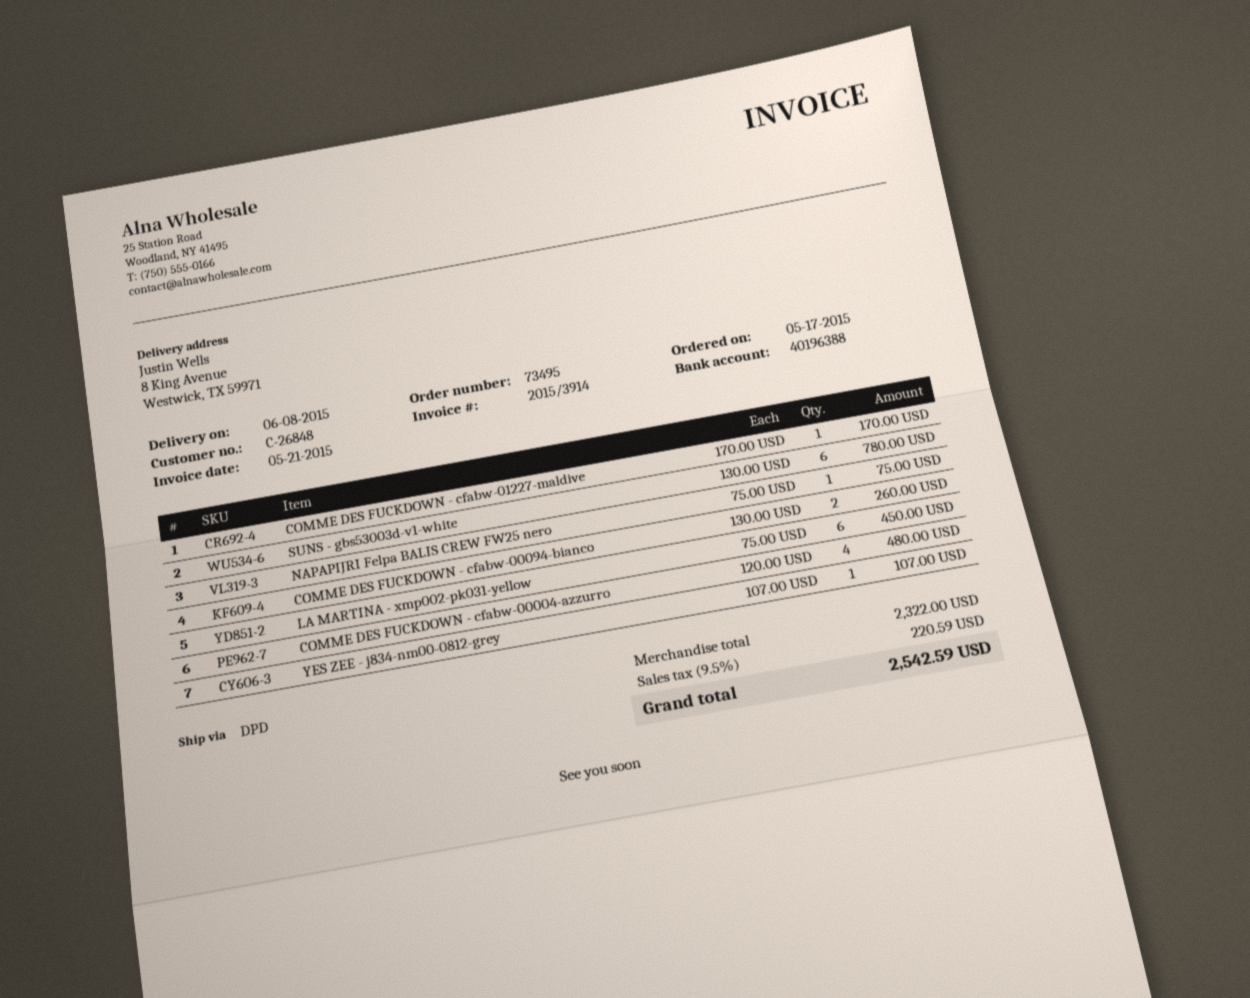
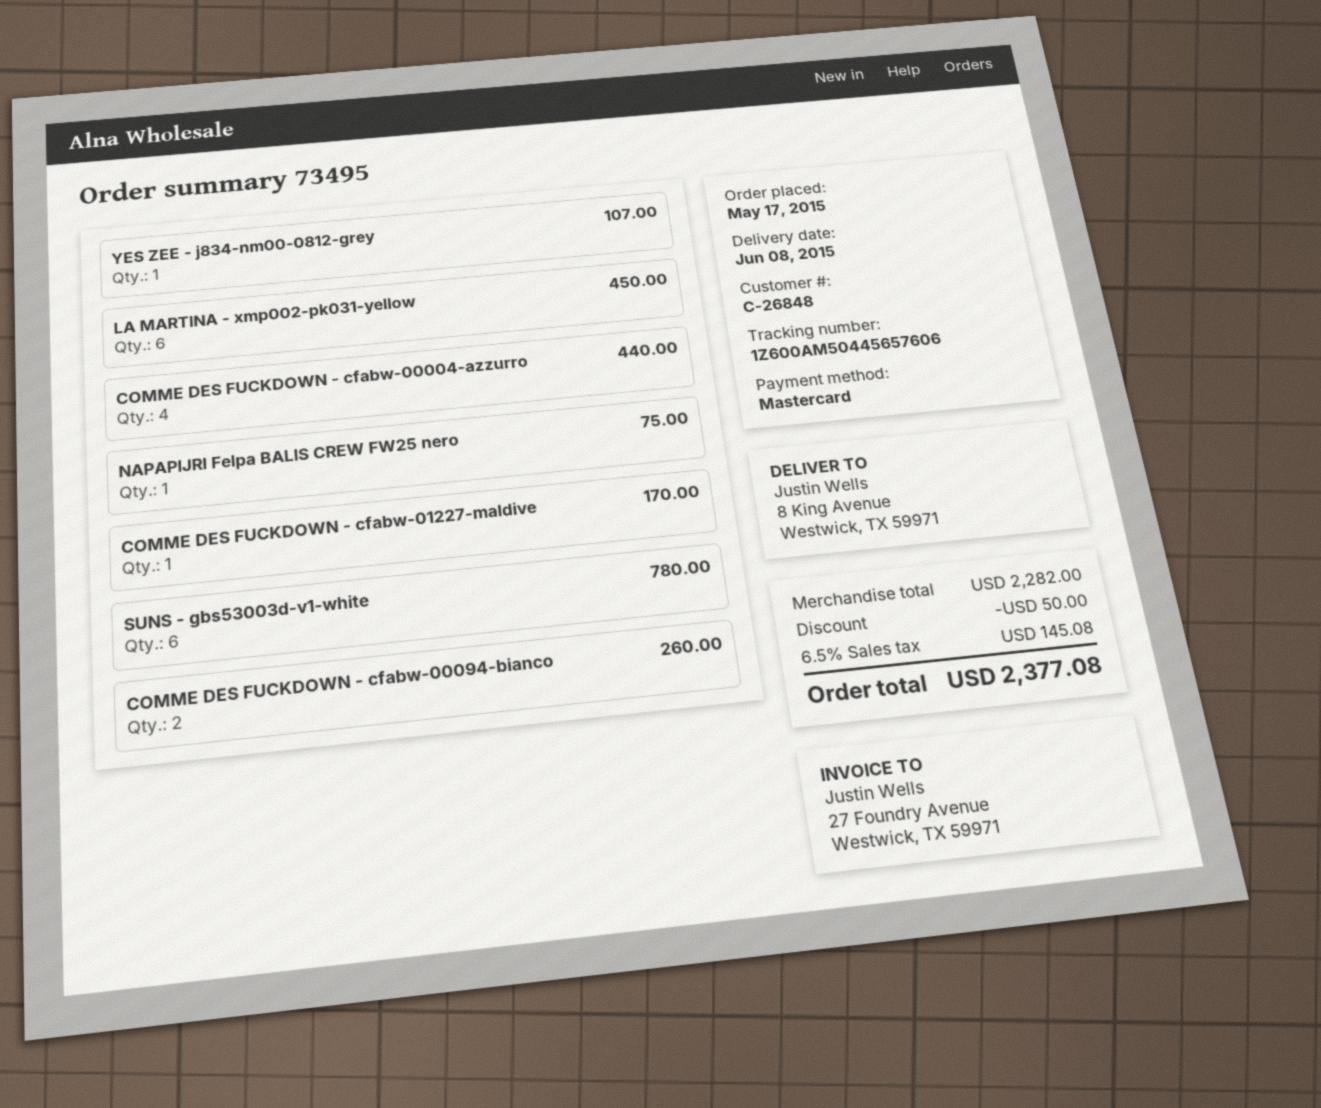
COMME DES FUCKDOWN - cfabw-00004-azzurro: 4 for 480.00 -> 4 for 440.00
subtotal: 2322.00 -> 2282.00
discount: none -> 50.00
tax: 9.5% = 220.59 -> 6.5% = 145.08
total: 2542.59 -> 2377.08

